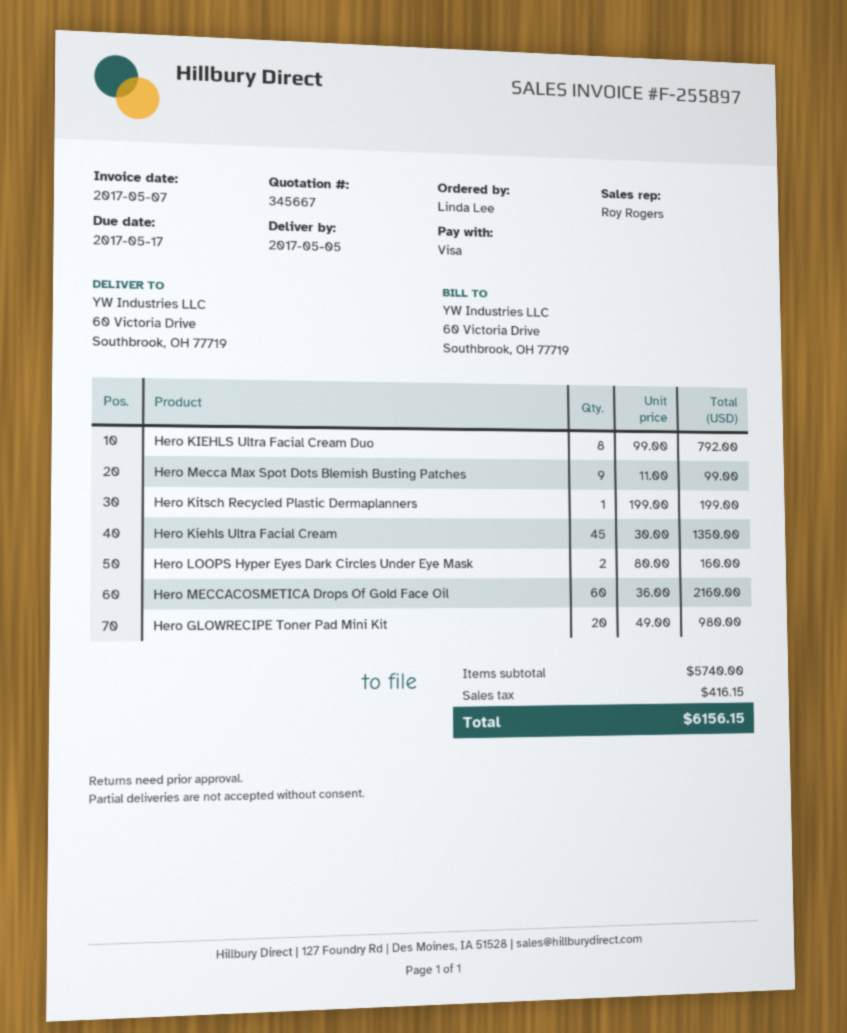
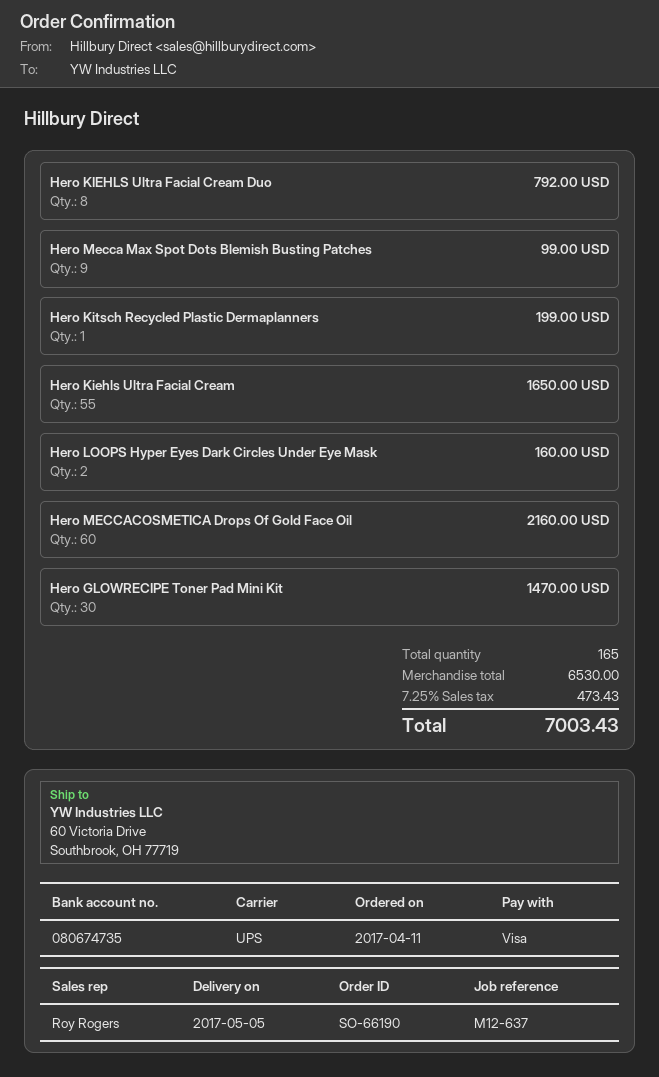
Hero Kiehls Ultra Facial Cream: 45 for 1350.00 -> 55 for 1650.00
Hero GLOWRECIPE Toner Pad Mini Kit: 20 for 980.00 -> 30 for 1470.00
subtotal: 5740.00 -> 6530.00
tax: 416.15 -> 473.43
total: 6156.15 -> 7003.43

